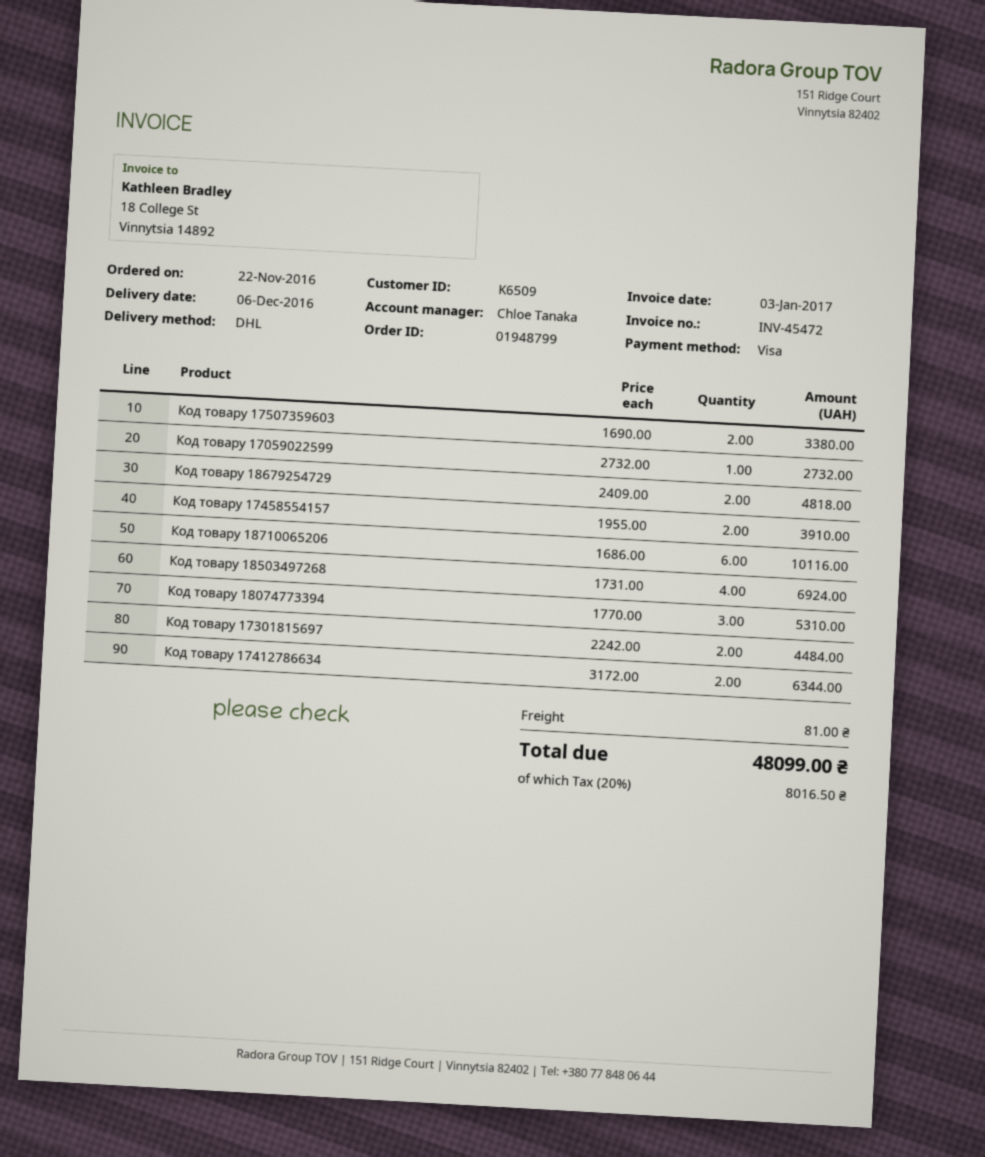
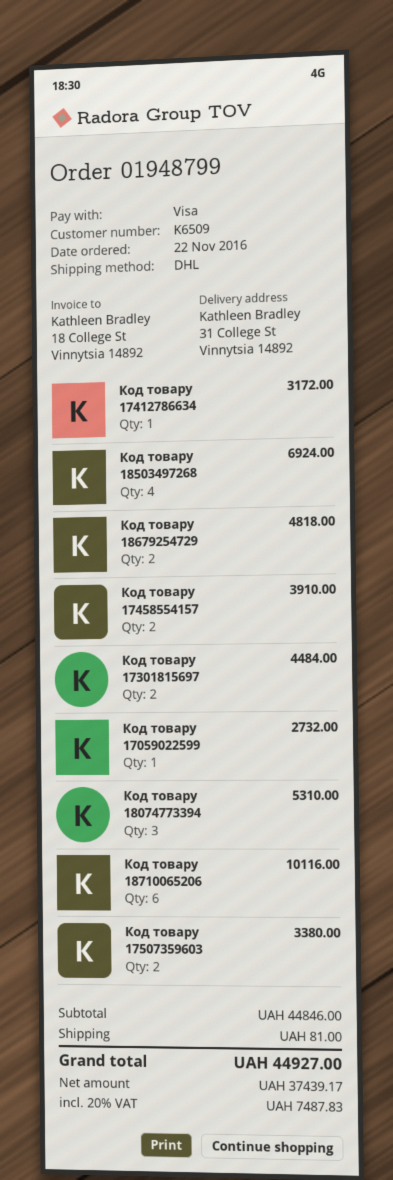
Код товару 17412786634: 2 for 6344.00 -> 1 for 3172.00
tax: 20% = 8016.50 -> 20% = 7487.83
total: 48099.00 -> 44927.00

